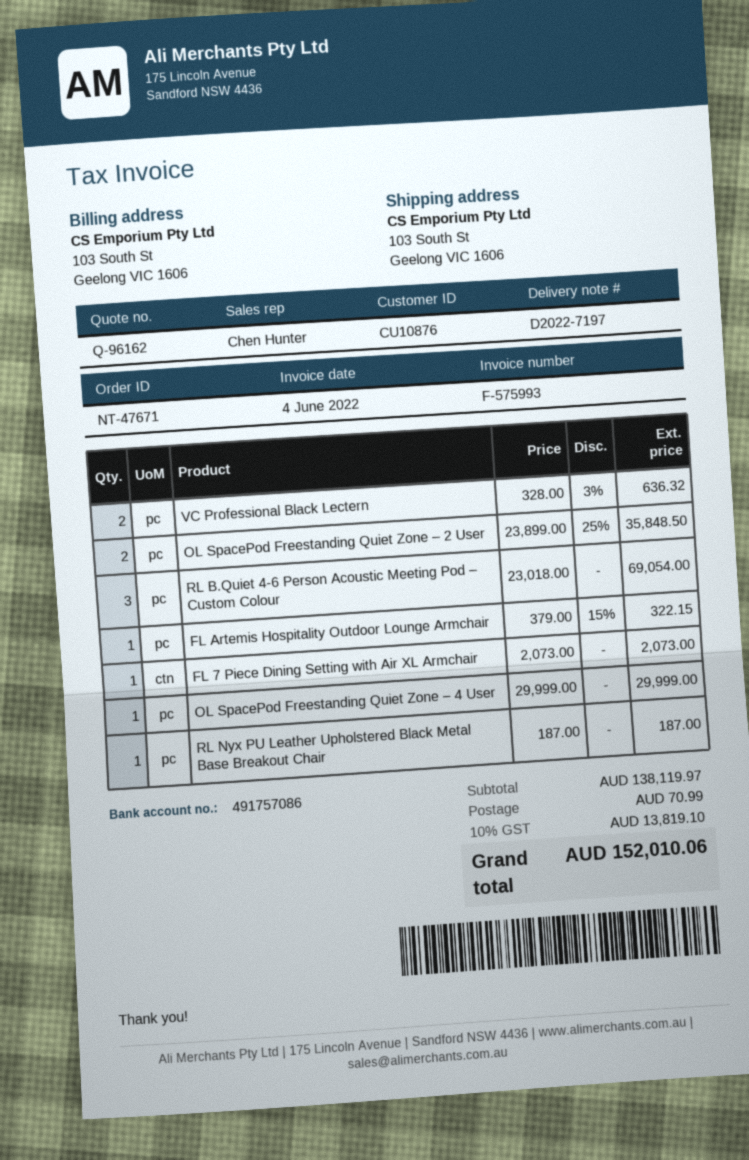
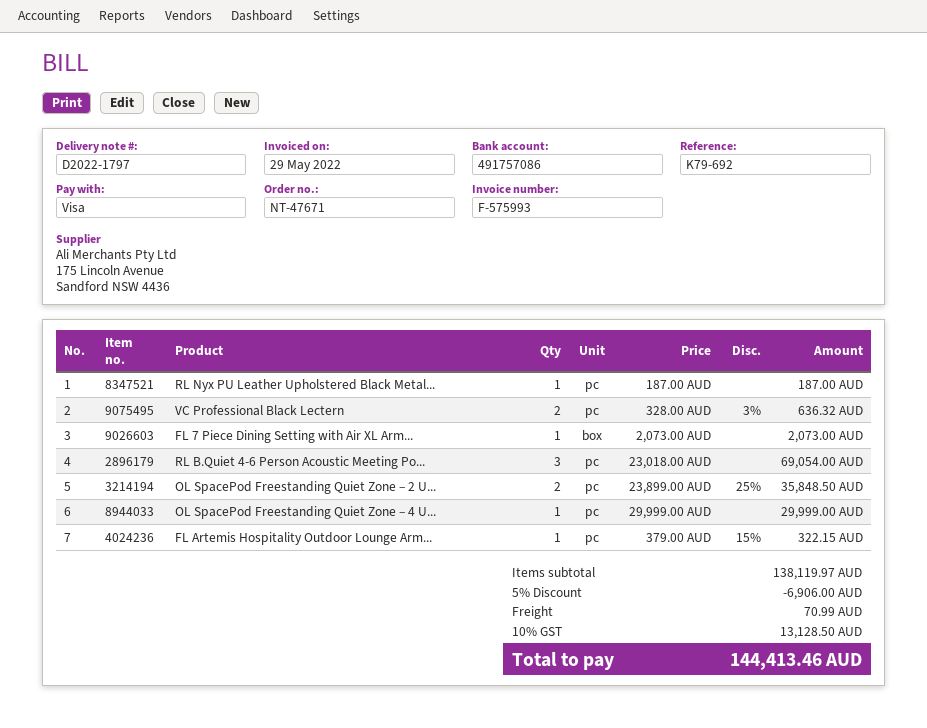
delivery note number: D2022-7197 -> D2022-1797
invoice date: 2022-06-04 -> 2022-05-29
discount: none -> 5% = 6906.00
tax: 10% = 13819.10 -> 10% = 13128.50
total: 152010.06 -> 144413.46

